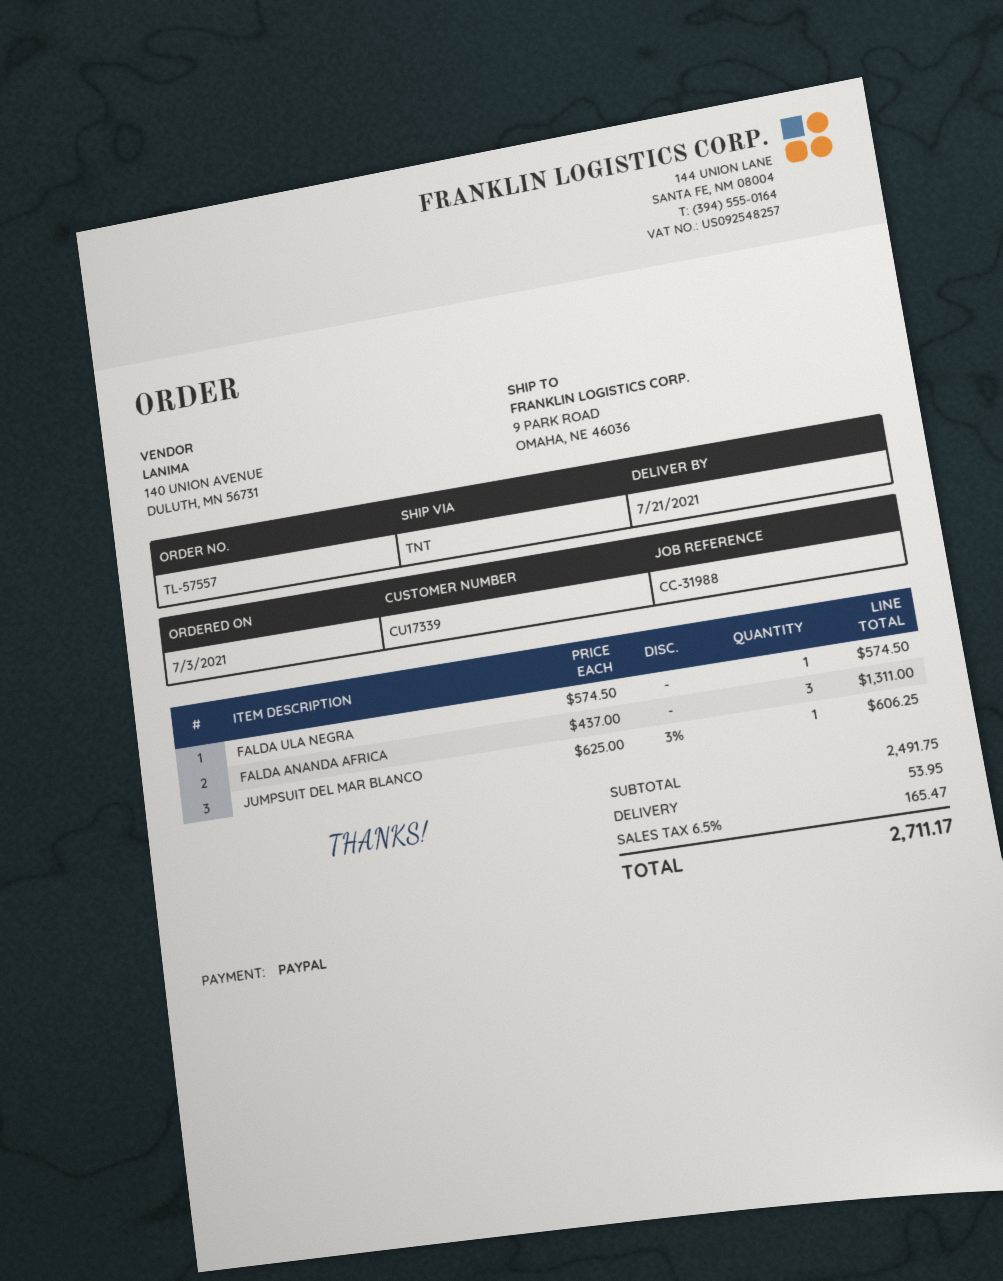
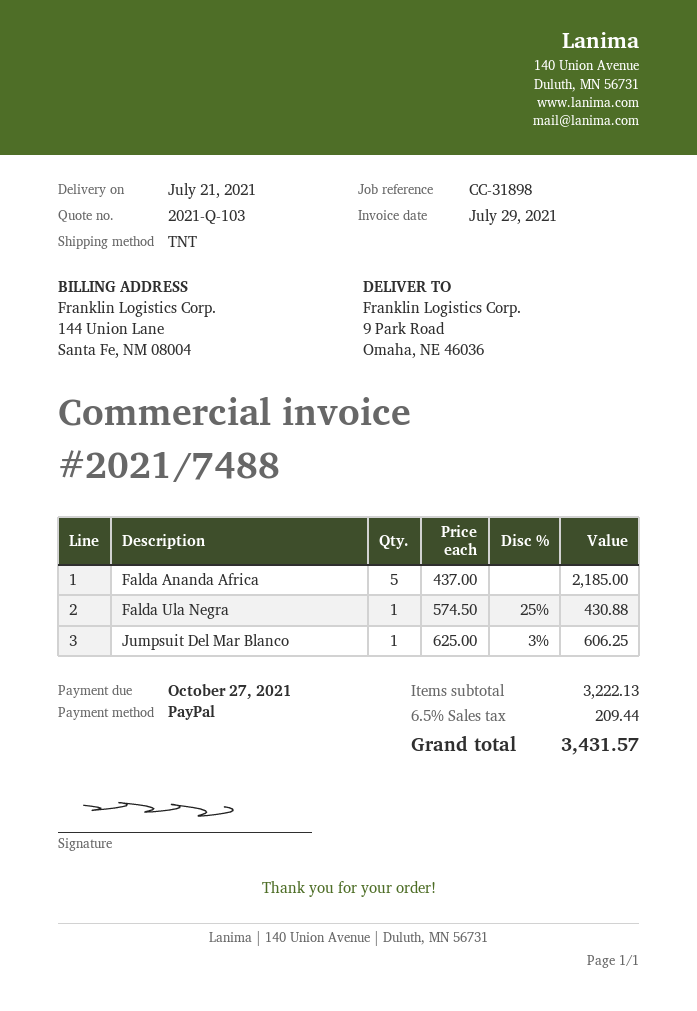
reference: CC-31988 -> CC-31898
FALDA ULA NEGRA: 1 x 574.50 = 574.50 -> 1 x 574.50 - 25% = 430.88
FALDA ANANDA AFRICA: 3 x 437.00 = 1311.00 -> 5 x 437.00 = 2185.00
subtotal: 2491.75 -> 3222.13
shipping: 53.95 -> none
tax: 6.5% = 165.47 -> 6.5% = 209.44
total: 2711.17 -> 3431.57

